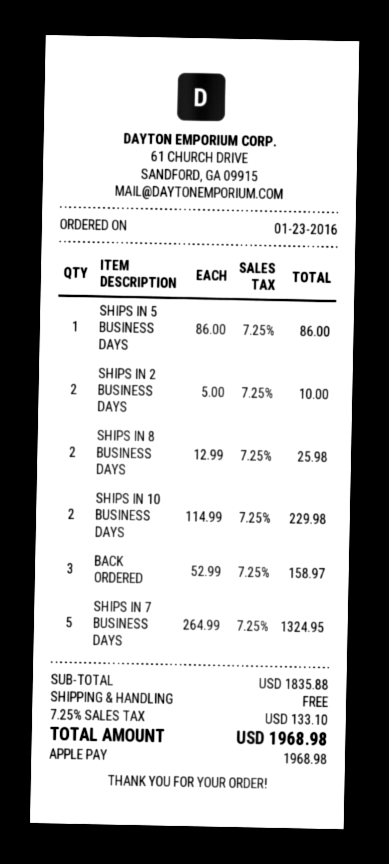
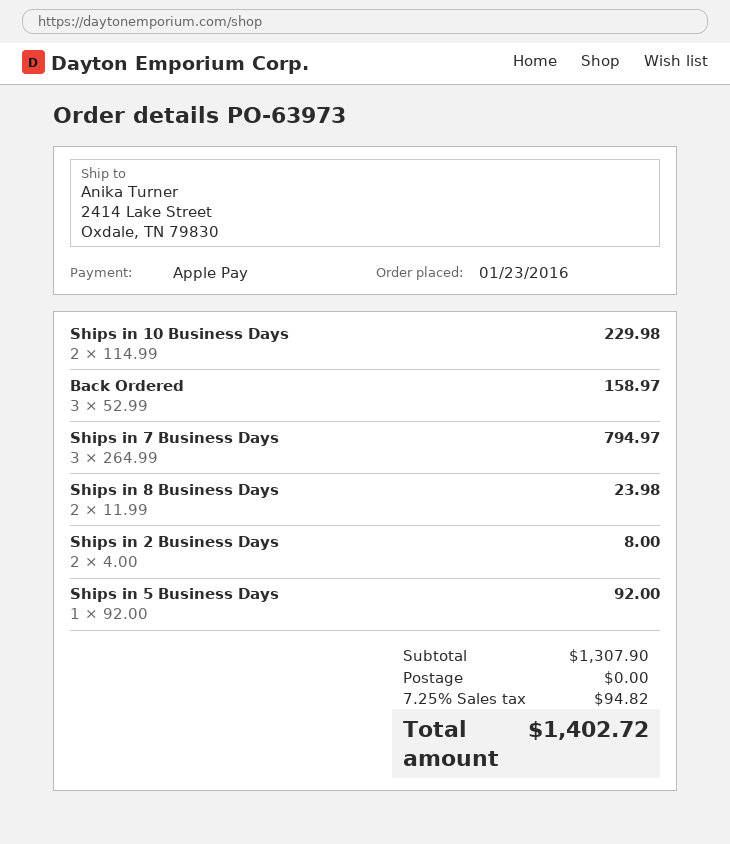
SHIPS IN 5 BUSINESS DAYS: 1 x 86.00 = 86.00 -> 1 x 92.00 = 92.00
SHIPS IN 2 BUSINESS DAYS: 2 x 5.00 = 10.00 -> 2 x 4.00 = 8.00
SHIPS IN 8 BUSINESS DAYS: 2 x 12.99 = 25.98 -> 2 x 11.99 = 23.98
SHIPS IN 7 BUSINESS DAYS: 5 x 264.99 = 1324.95 -> 3 x 264.99 = 794.97
subtotal: 1835.88 -> 1307.90
tax: 7.25% = 133.10 -> 7.25% = 94.82
total: 1968.98 -> 1402.72

